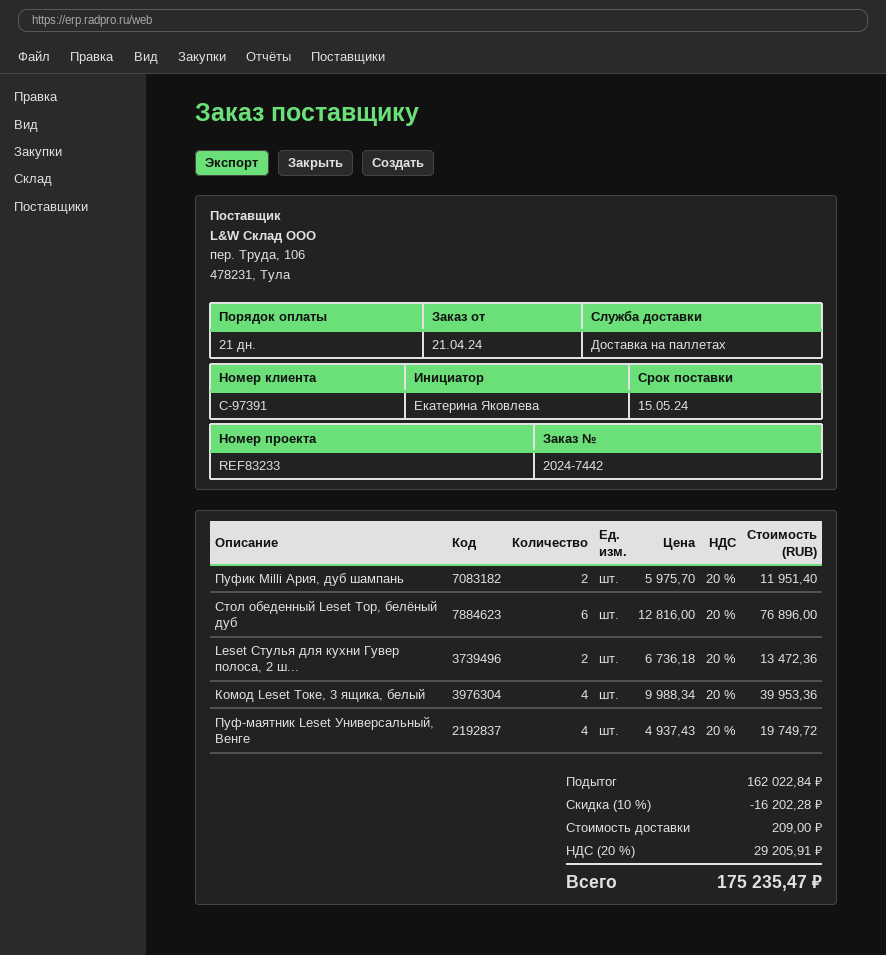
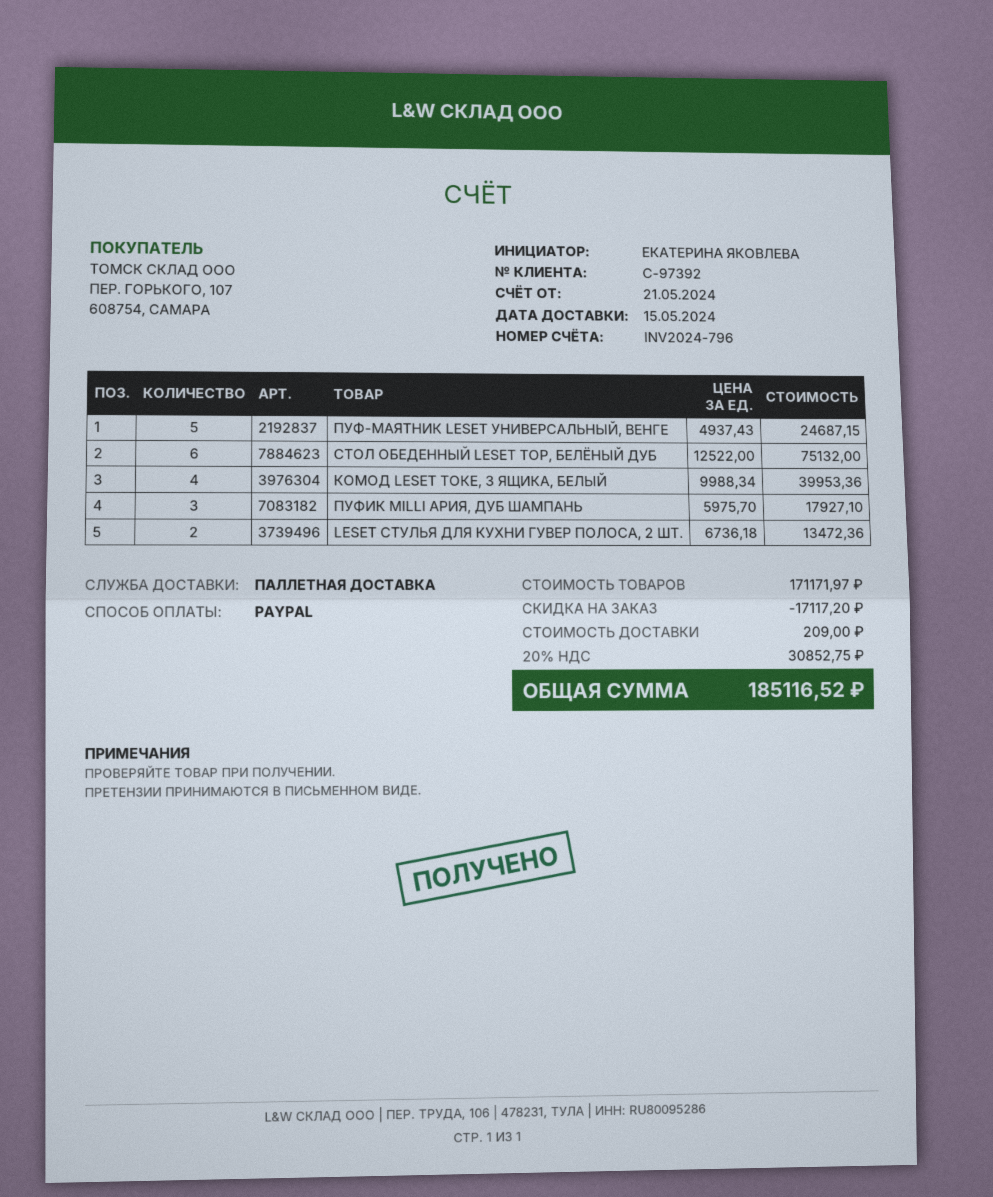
customer number: C-97391 -> C-97392
Пуфик Milli Ария, дуб шампань: 2 x 5975.70 = 11951.40 -> 3 x 5975.70 = 17927.10
Стол обеденный Leset Тор, белёный дуб: 6 x 12816.00 = 76896.00 -> 6 x 12522.00 = 75132.00
Пуф-маятник Leset Универсальный, Венге: 4 x 4937.43 = 19749.72 -> 5 x 4937.43 = 24687.15
subtotal: 162022.84 -> 171171.97
discount: 16202.28 -> 17117.20
tax: 20% = 29205.91 -> 20% = 30852.75
total: 175235.47 -> 185116.52

